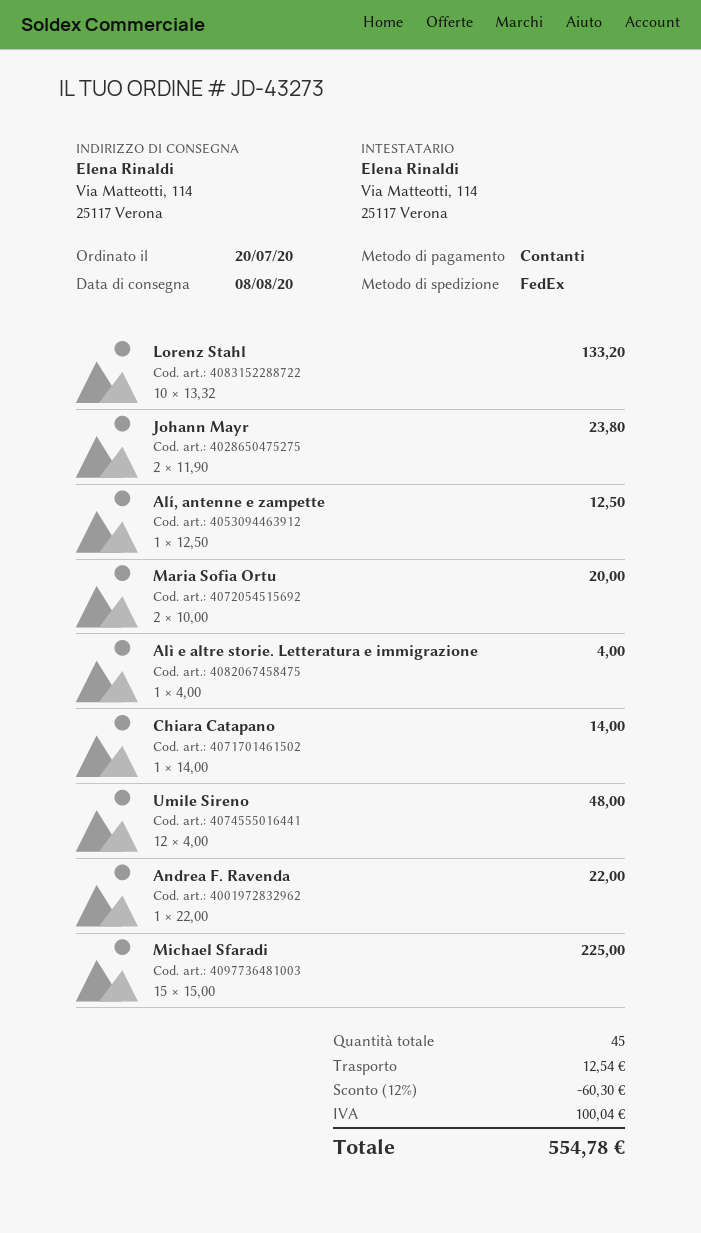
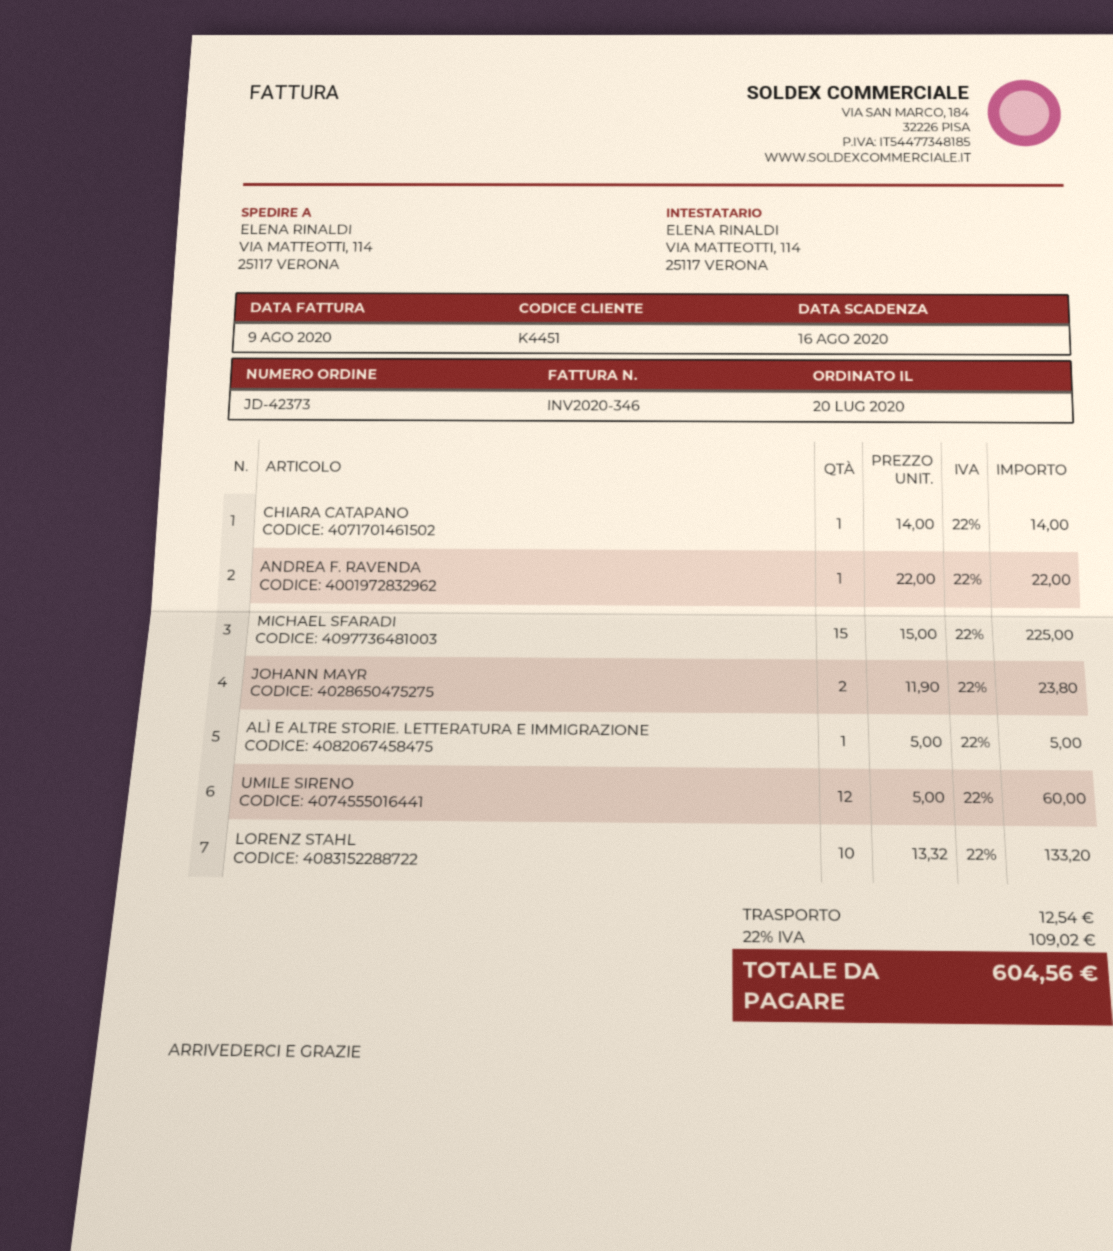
order number: JD-43273 -> JD-42373
Alí, antenne e zampette: 1 x 12.50 = 12.50 -> none
Maria Sofia Ortu: 2 x 10.00 = 20.00 -> none
Alì e altre storie. Letteratura e immigrazione: 1 x 4.00 = 4.00 -> 1 x 5.00 = 5.00
Umile Sireno: 12 x 4.00 = 48.00 -> 12 x 5.00 = 60.00
discount: 12% = 60.30 -> none
tax: 100.04 -> 109.02
total: 554.78 -> 604.56

